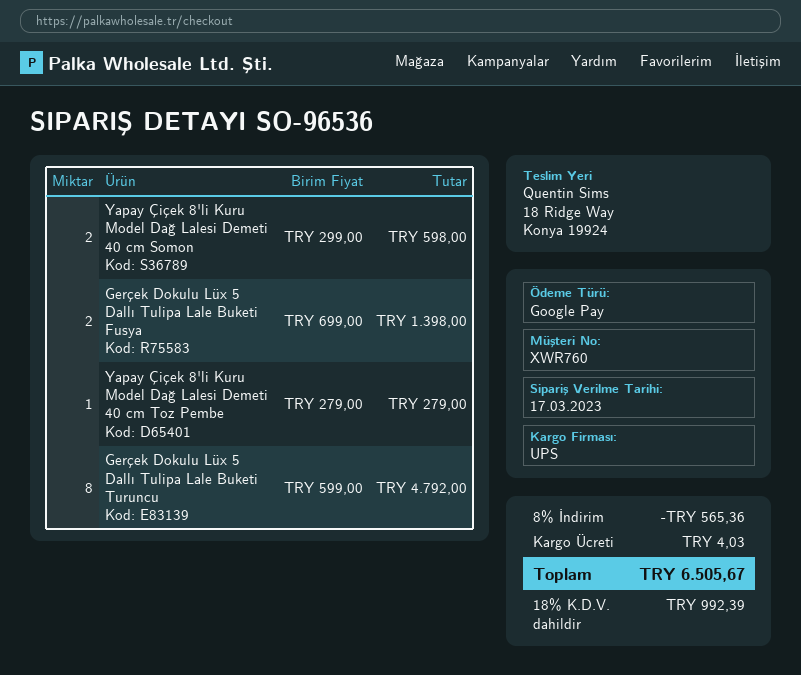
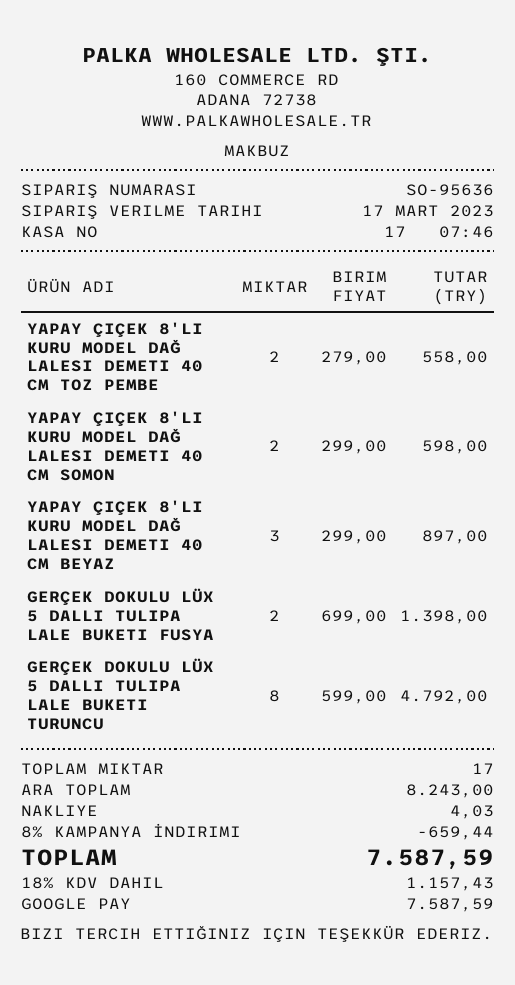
order number: SO-96536 -> SO-95636
Yapay Çiçek 8'li Kuru Model Dağ Lalesi Demeti 40 cm Toz Pembe: 1 x 279.00 = 279.00 -> 2 x 279.00 = 558.00
YAPAY ÇIÇEK 8'LI KURU MODEL DAĞ LALESI DEMETI 40 CM BEYAZ: none -> 3 x 299.00 = 897.00
discount: 8% = 565.36 -> 8% = 659.44
tax: 18% = 992.39 -> 18% = 1157.43
total: 6505.67 -> 7587.59

